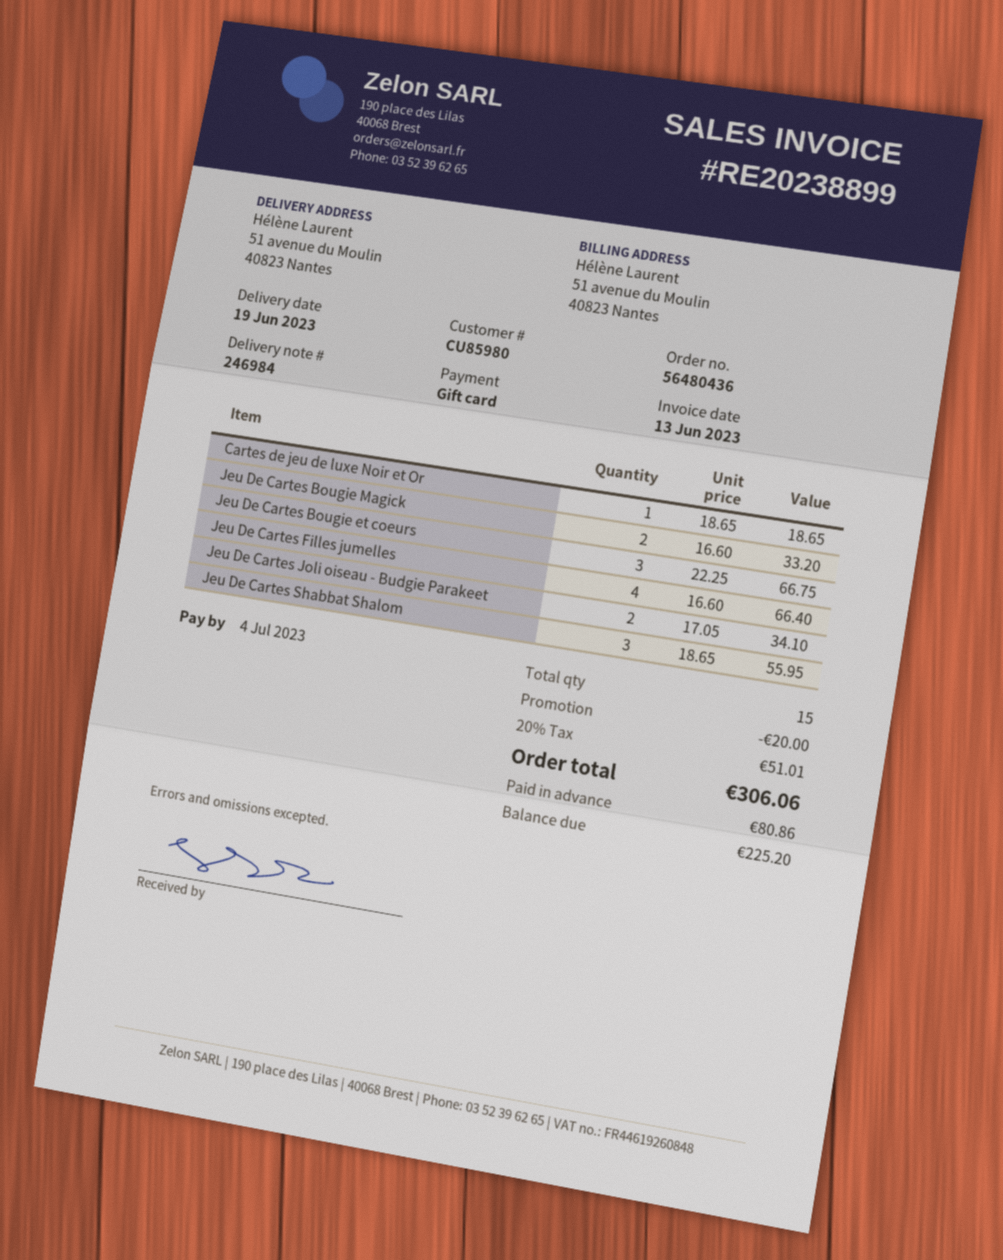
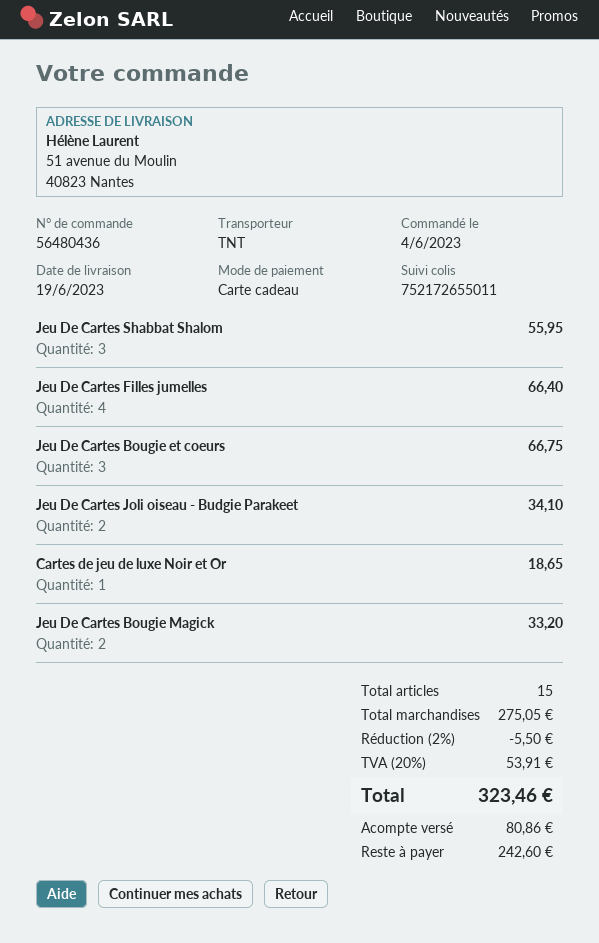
discount: 20.00 -> 5.50
tax: 20% = 51.01 -> 20% = 53.91
total: 306.06 -> 323.46
balance: 225.20 -> 242.60

